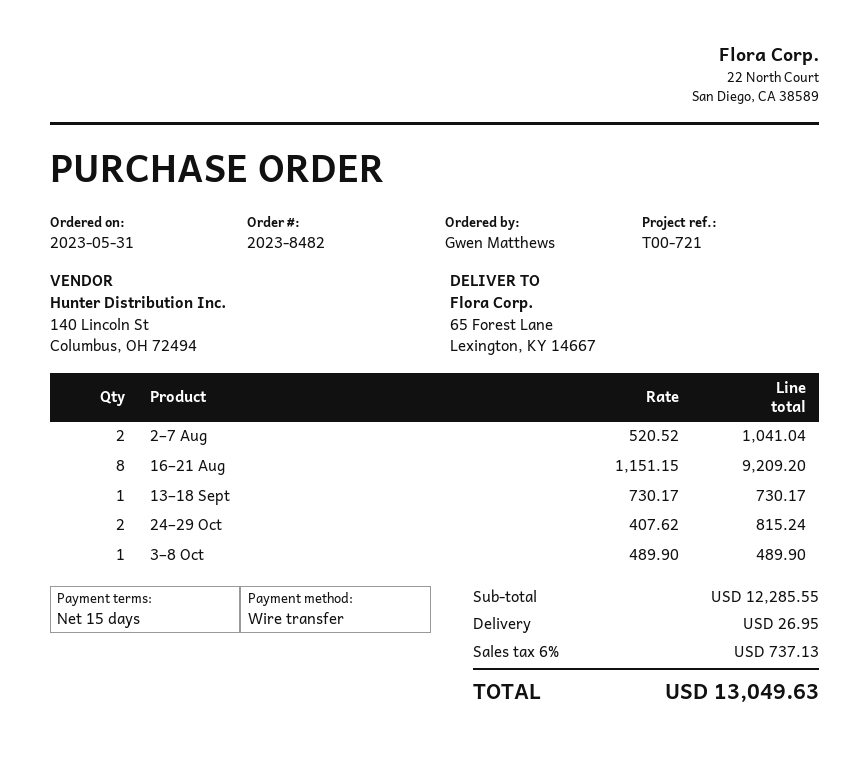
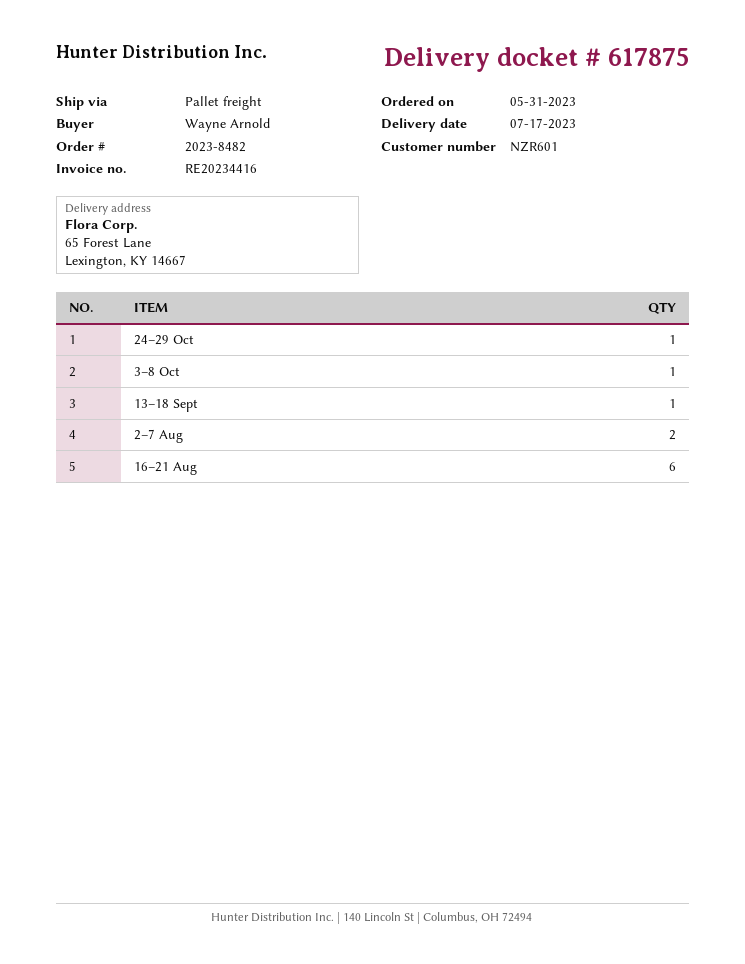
ordered by: Gwen Matthews -> Wayne Arnold
16–21 Aug: 8 -> 6
24–29 Oct: 2 -> 1

